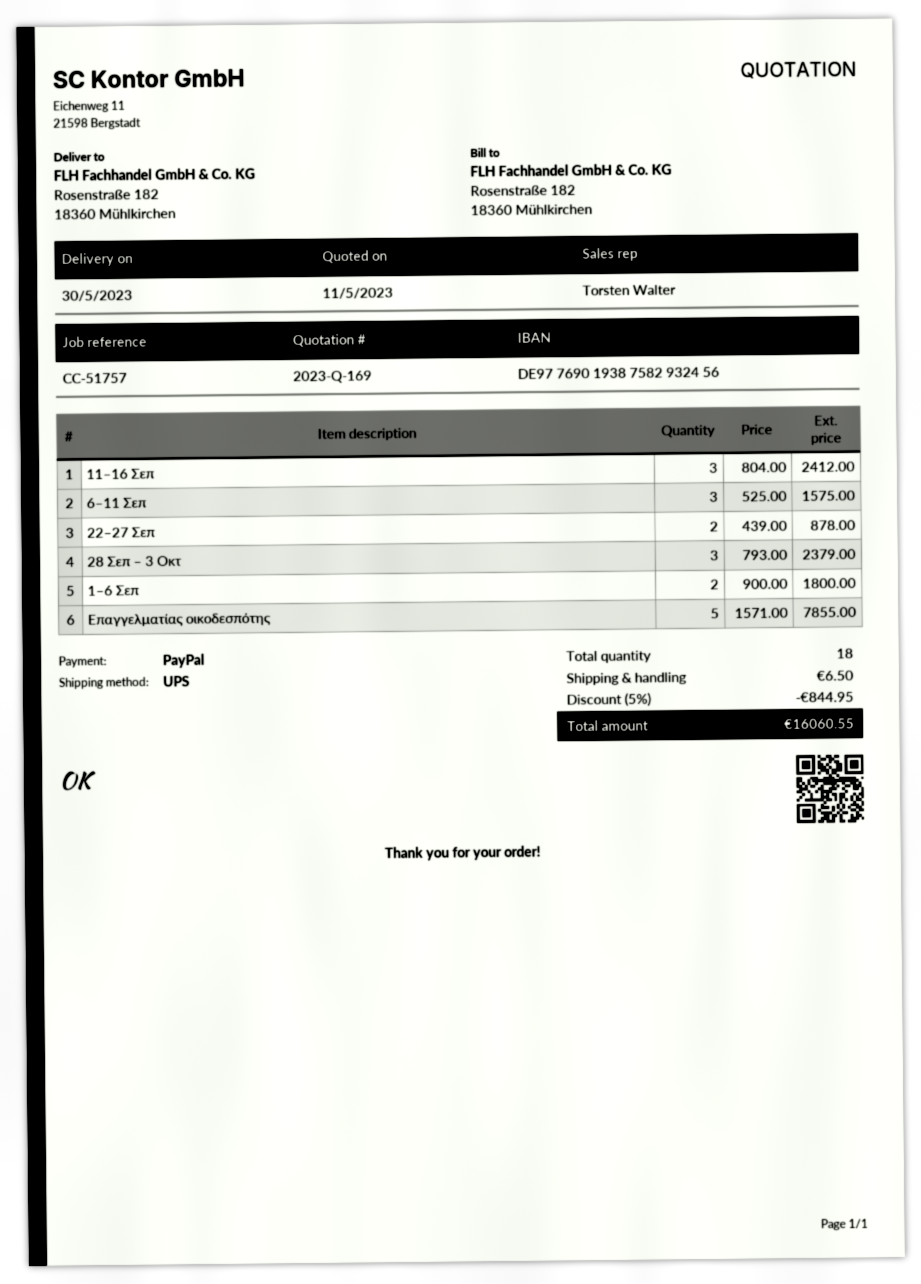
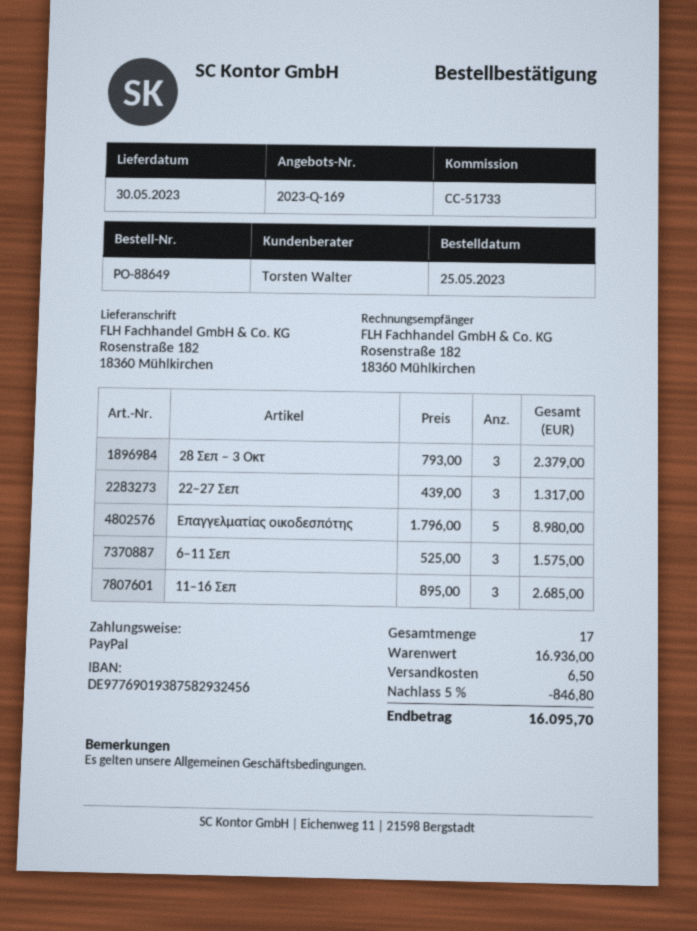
reference: CC-51757 -> CC-51733
11–16 Σεπ: 3 x 804.00 = 2412.00 -> 3 x 895.00 = 2685.00
22–27 Σεπ: 2 x 439.00 = 878.00 -> 3 x 439.00 = 1317.00
1–6 Σεπ: 2 x 900.00 = 1800.00 -> none
Επαγγελματίας οικοδεσπότης: 5 x 1571.00 = 7855.00 -> 5 x 1796.00 = 8980.00
total quantity: 18 -> 17
discount: 5% = 844.95 -> 5% = 846.80
total: 16060.55 -> 16095.70

